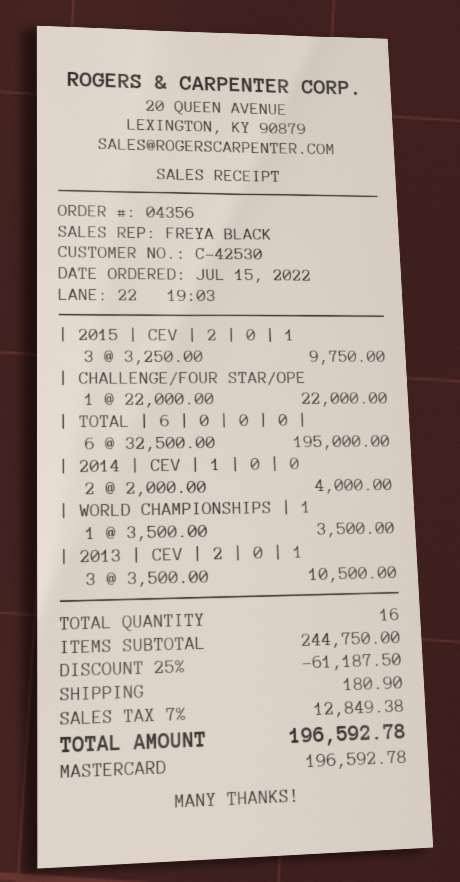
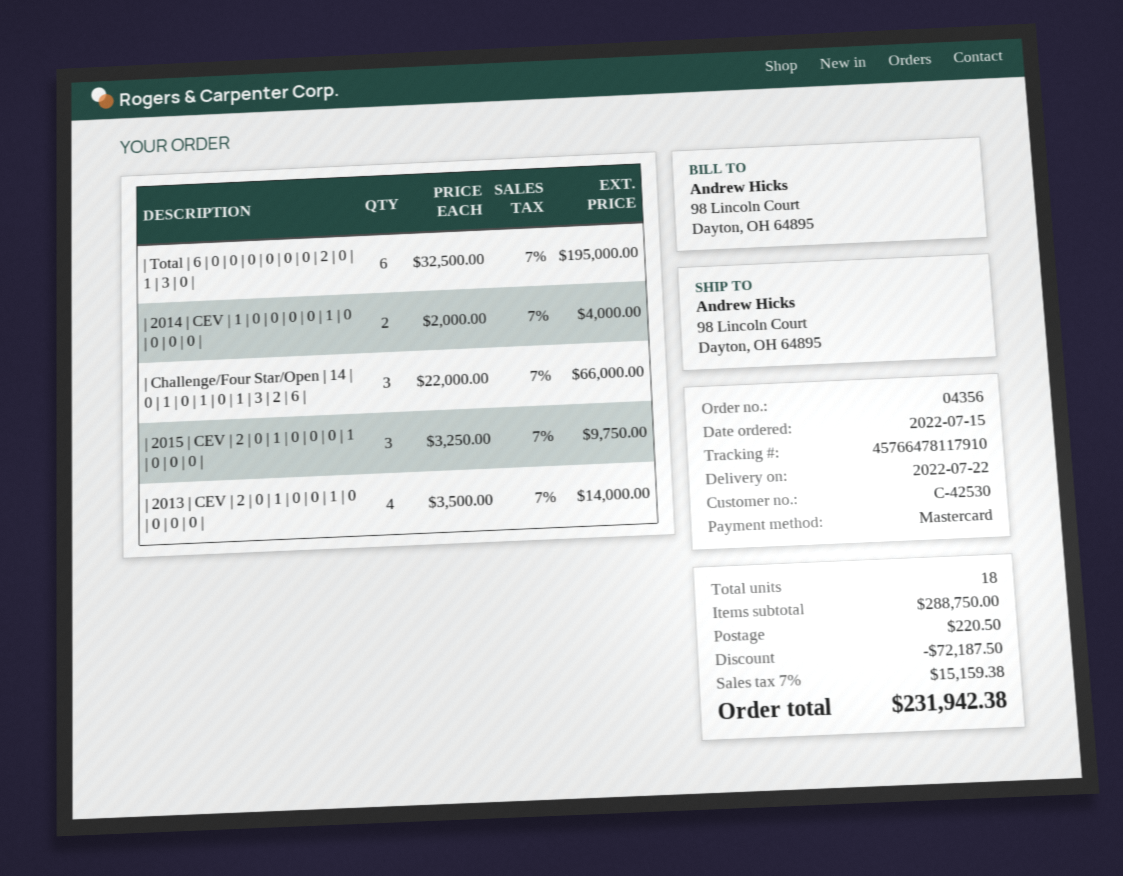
| CHALLENGE/FOUR STAR/OPE: 1 x 22000.00 = 22000.00 -> 3 x 22000.00 = 66000.00
| WORLD CHAMPIONSHIPS | 1: 1 x 3500.00 = 3500.00 -> none
| 2013 | CEV | 2 | 0 | 1: 3 x 3500.00 = 10500.00 -> 4 x 3500.00 = 14000.00
total quantity: 16 -> 18
subtotal: 244750.00 -> 288750.00
discount: 61187.50 -> 72187.50
shipping: 180.90 -> 220.50
tax: 7% = 12849.38 -> 7% = 15159.38
total: 196592.78 -> 231942.38

